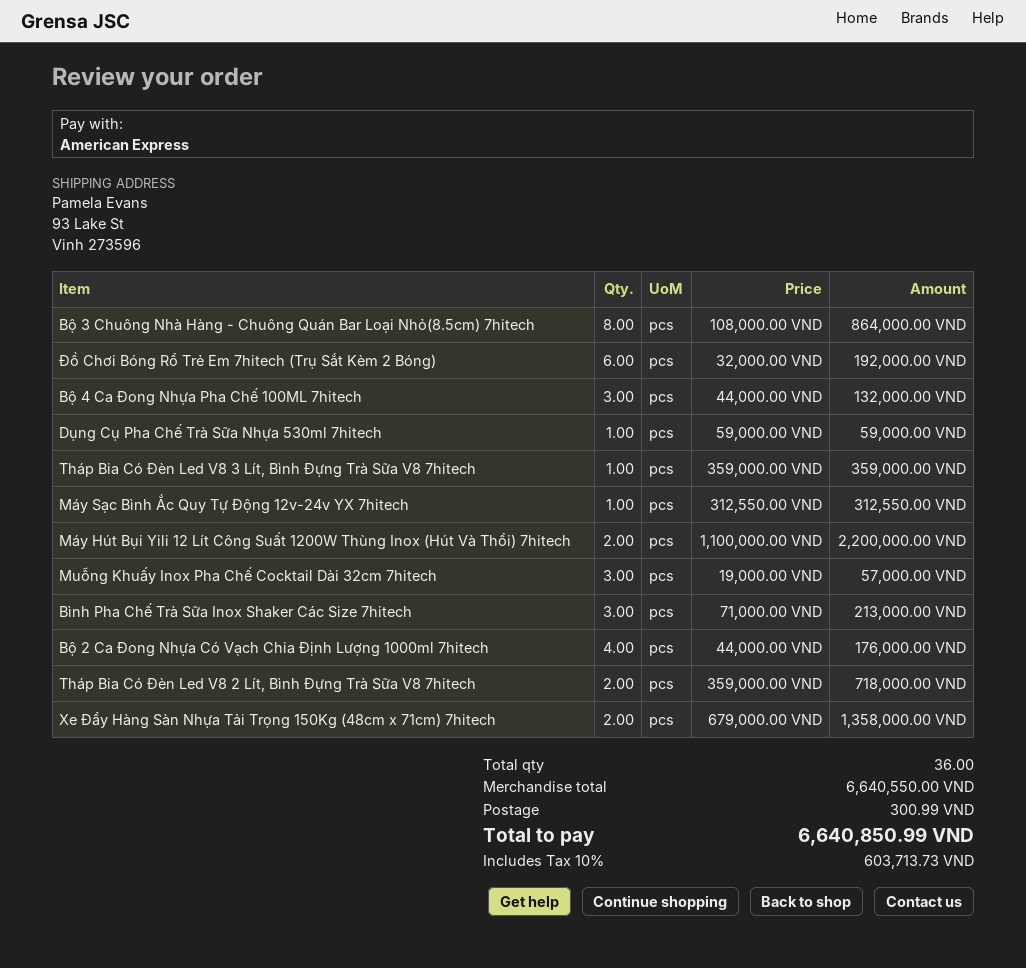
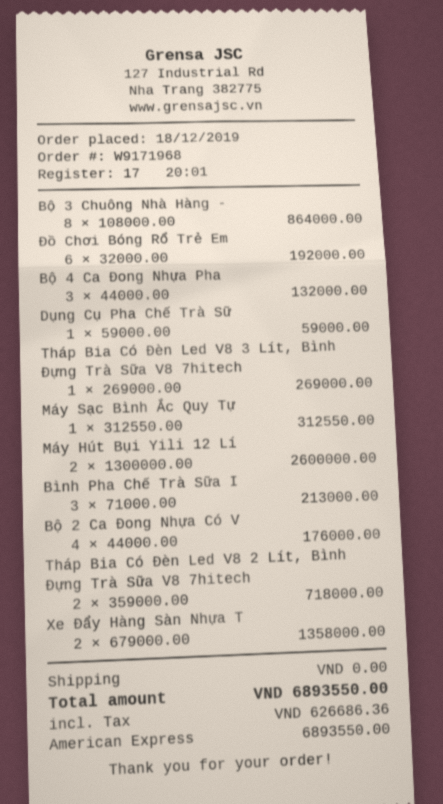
Tháp Bia Có Đèn Led V8 3 Lít, Bình Đựng Trà Sữa V8 7hitech: 1 x 359000.00 = 359000.00 -> 1 x 269000.00 = 269000.00
Máy Hút Bụi Yili 12 Lít Công Suất 1200W Thùng Inox (Hút Và Thổi) 7hitech: 2 x 1100000.00 = 2200000.00 -> 2 x 1300000.00 = 2600000.00
Muỗng Khuấy Inox Pha Chế Cocktail Dài 32cm 7hitech: 3 x 19000.00 = 57000.00 -> none
shipping: 300.99 -> 0.00
tax: 603713.73 -> 626686.36
total: 6640850.99 -> 6893550.00

